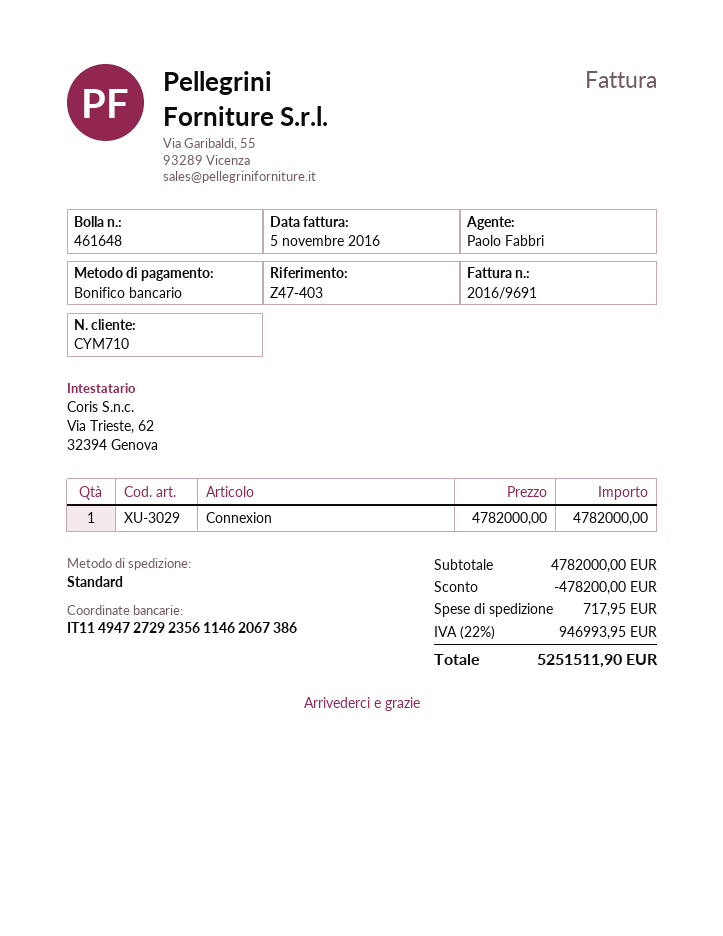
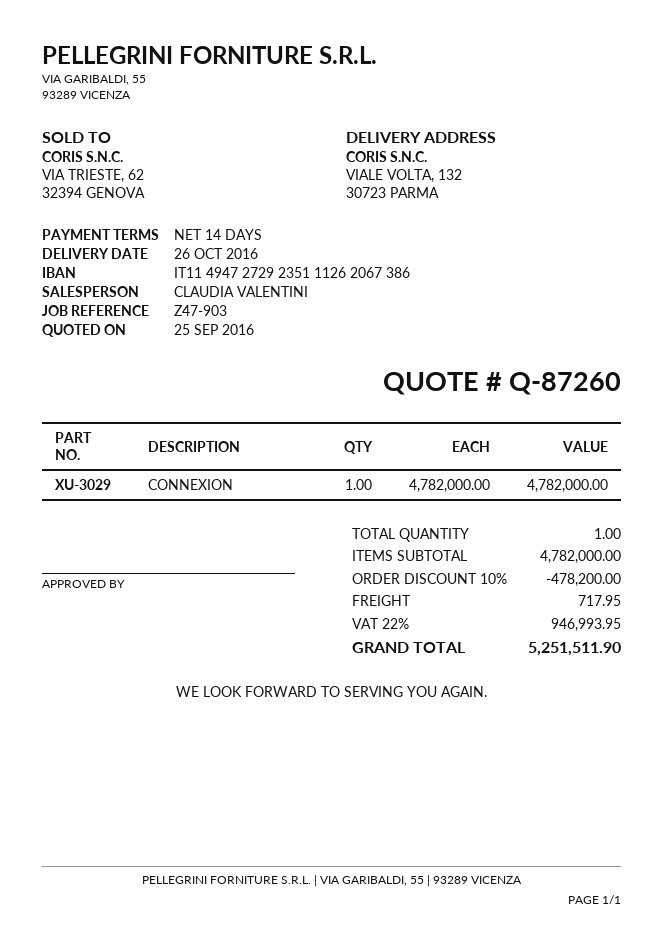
reference: Z47-403 -> Z47-903
sales rep: Paolo Fabbri -> CLAUDIA VALENTINI
bank account: IT1149472729235611462067386 -> IT1149472729235111262067386

